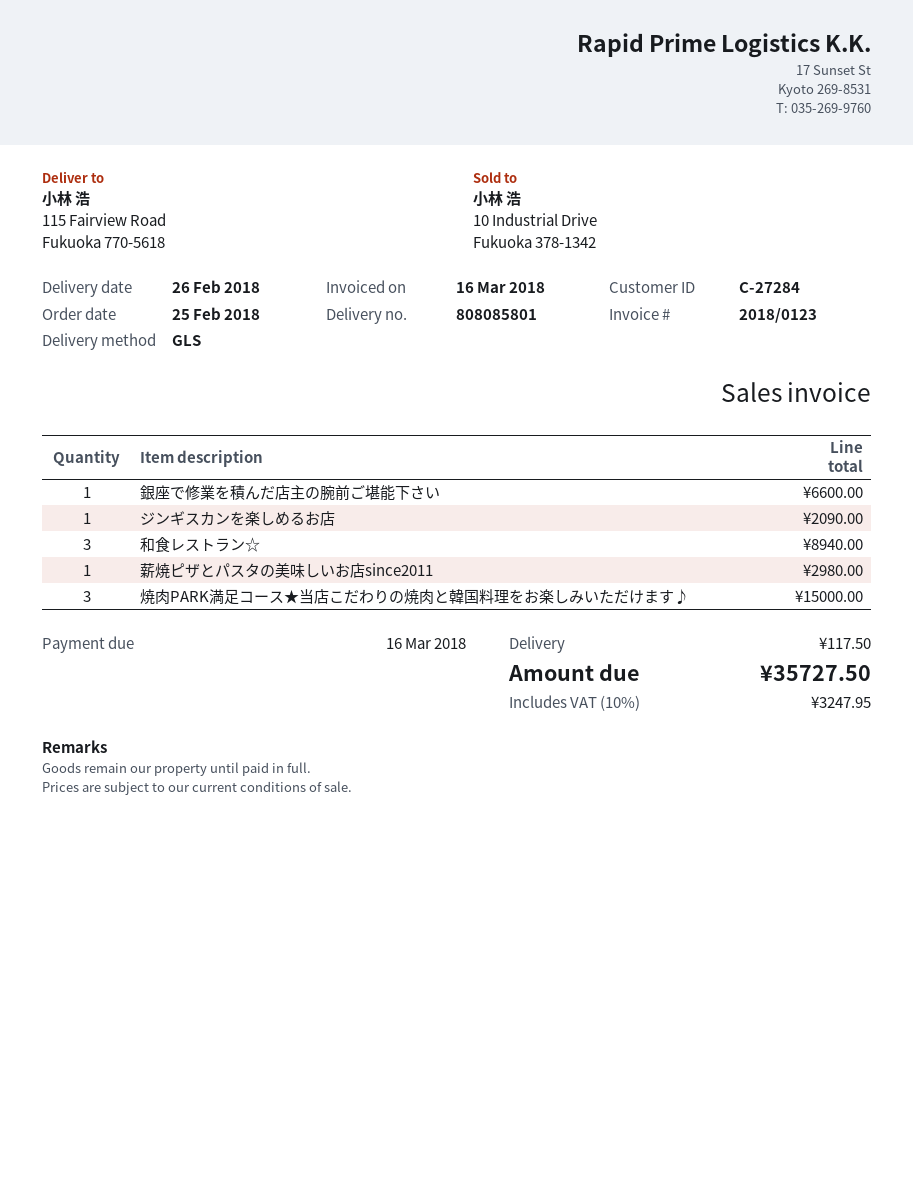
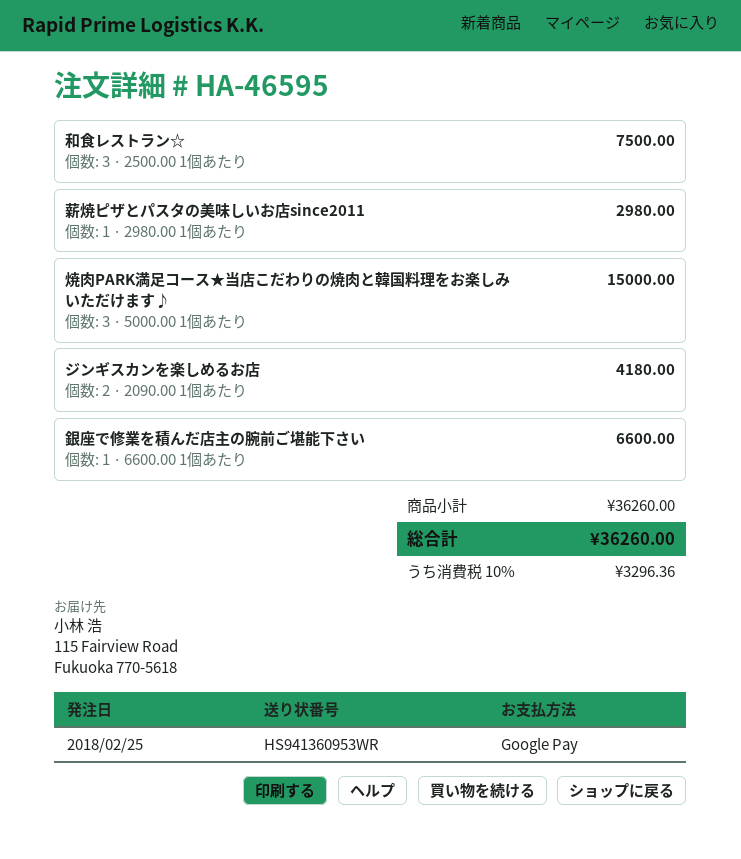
ジンギスカンを楽しめるお店: 1 for 2090.00 -> 2 for 4180.00
和食レストラン☆: 3 for 8940.00 -> 3 for 7500.00
shipping: 117.50 -> none
tax: 10% = 3247.95 -> 10% = 3296.36
total: 35727.50 -> 36260.00

